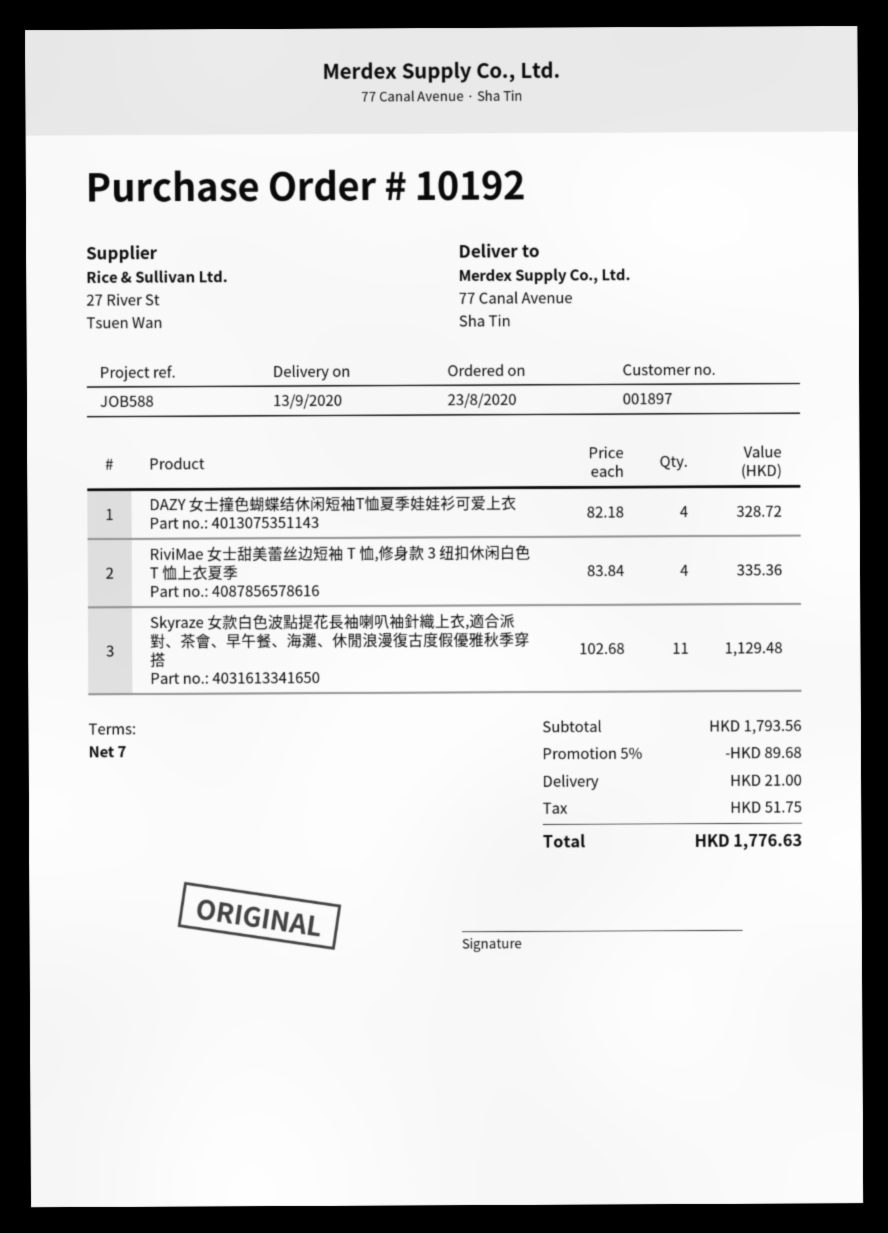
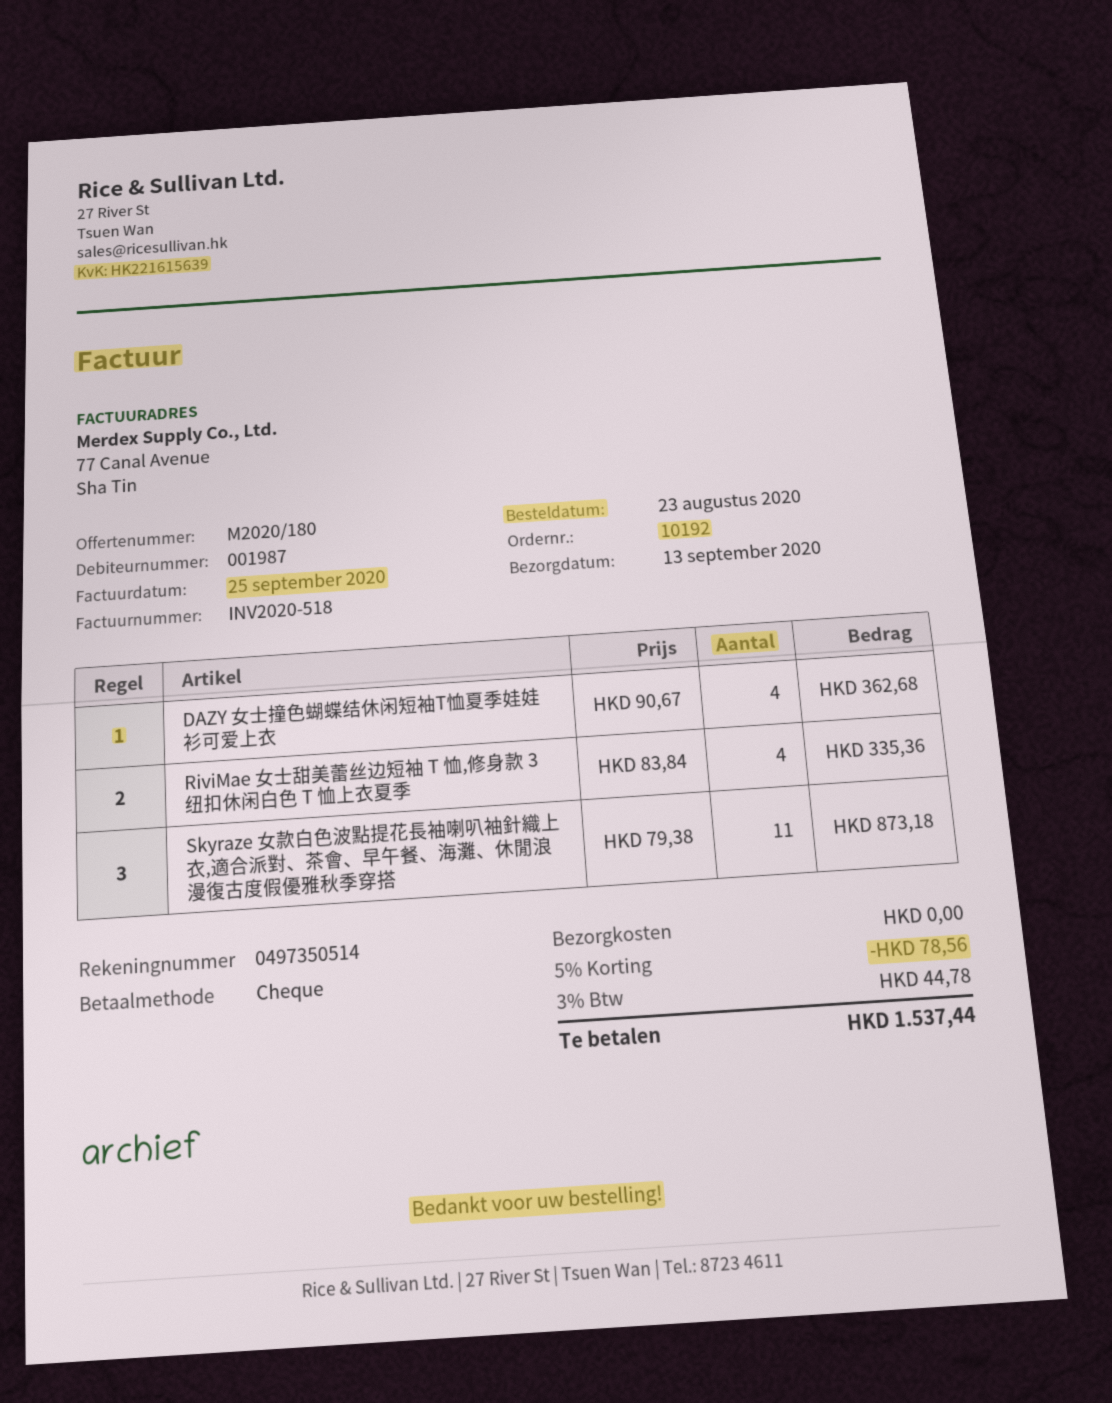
customer number: 001897 -> 001987
DAZY 女士撞色蝴蝶结休闲短袖T恤夏季娃娃衫可爱上衣: 4 x 82.18 = 328.72 -> 4 x 90.67 = 362.68
Skyraze 女款白色波點提花長袖喇叭袖針織上衣,適合派對、茶會、早午餐、海灘、休閒浪漫復古度假優雅秋季穿搭: 11 x 102.68 = 1129.48 -> 11 x 79.38 = 873.18
discount: 5% = 89.68 -> 5% = 78.56
shipping: 21.00 -> 0.00
tax: 51.75 -> 44.78
total: 1776.63 -> 1537.44

